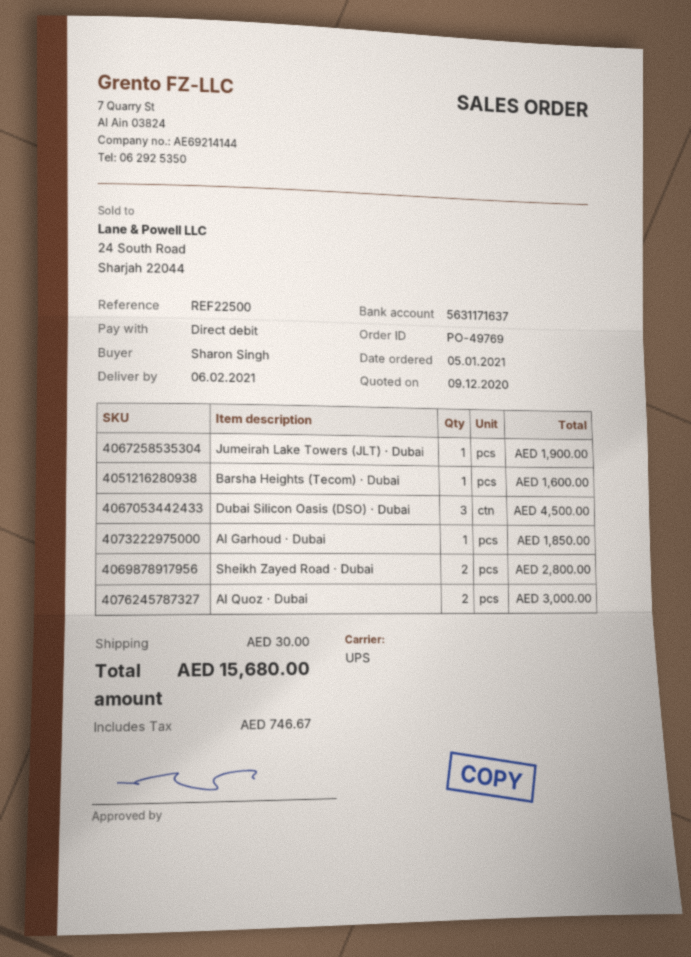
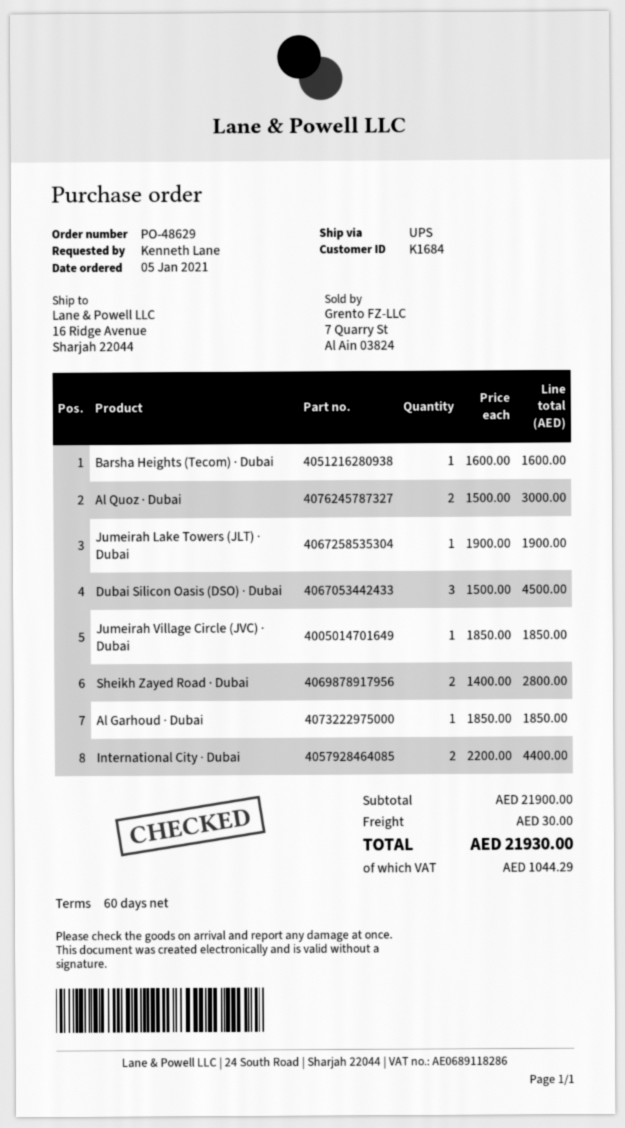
order number: PO-49769 -> PO-48629
ordered by: Sharon Singh -> Kenneth Lane
Jumeirah Village Circle (JVC) · Dubai: none -> 1 for 1850.00
International City · Dubai: none -> 2 for 4400.00
tax: 746.67 -> 1044.29
total: 15680.00 -> 21930.00

